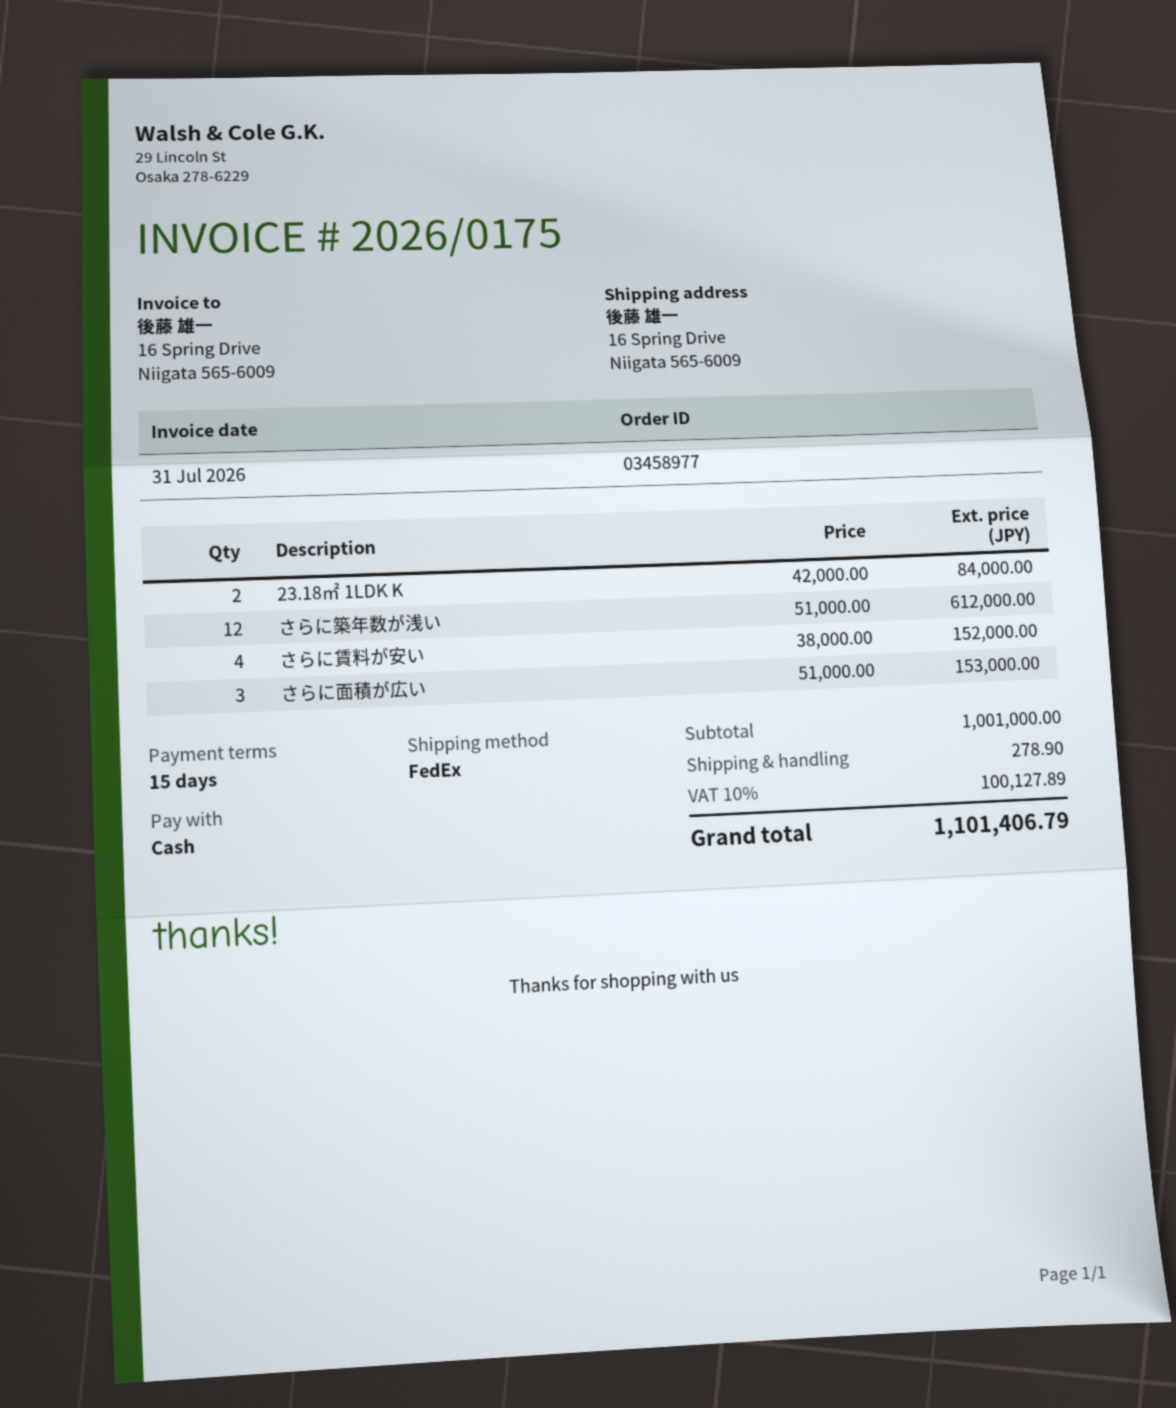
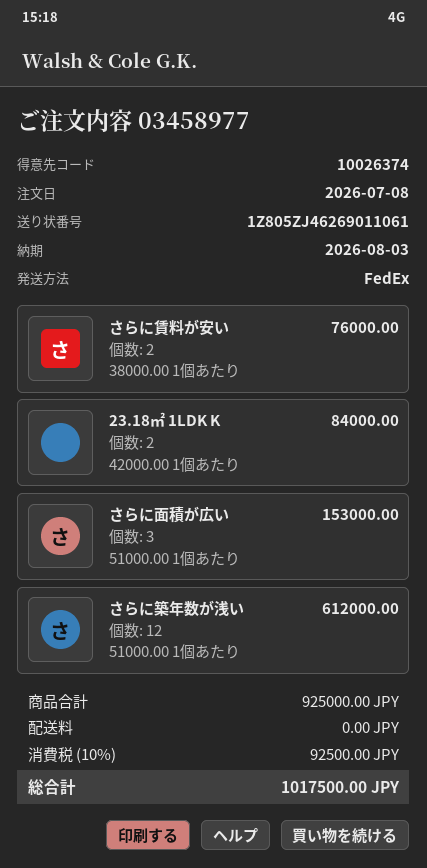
さらに賃料が安い: 4 x 38000.00 = 152000.00 -> 2 x 38000.00 = 76000.00
subtotal: 1001000.00 -> 925000.00
shipping: 278.90 -> 0.00
tax: 10% = 100127.89 -> 10% = 92500.00
total: 1101406.79 -> 1017500.00

